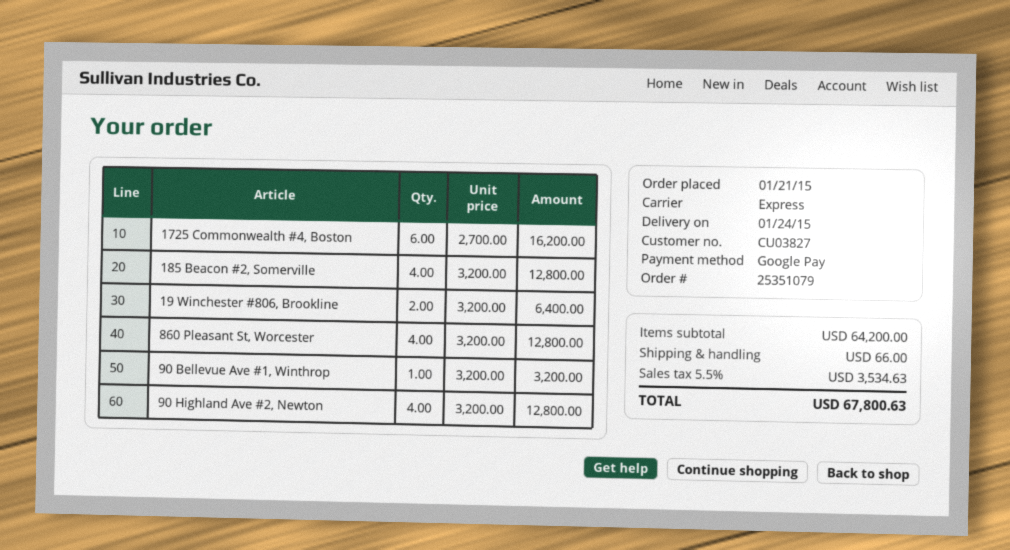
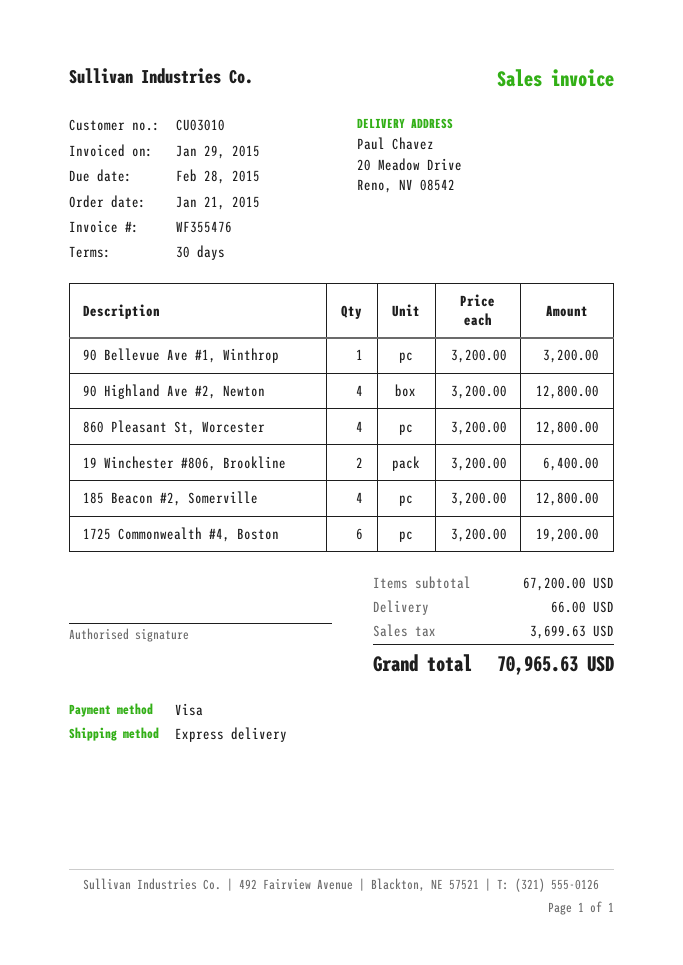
customer number: CU03827 -> CU03010
payment method: Google Pay -> Visa
1725 Commonwealth #4, Boston: 6 x 2700.00 = 16200.00 -> 6 x 3200.00 = 19200.00
subtotal: 64200.00 -> 67200.00
tax: 3534.63 -> 3699.63
total: 67800.63 -> 70965.63

